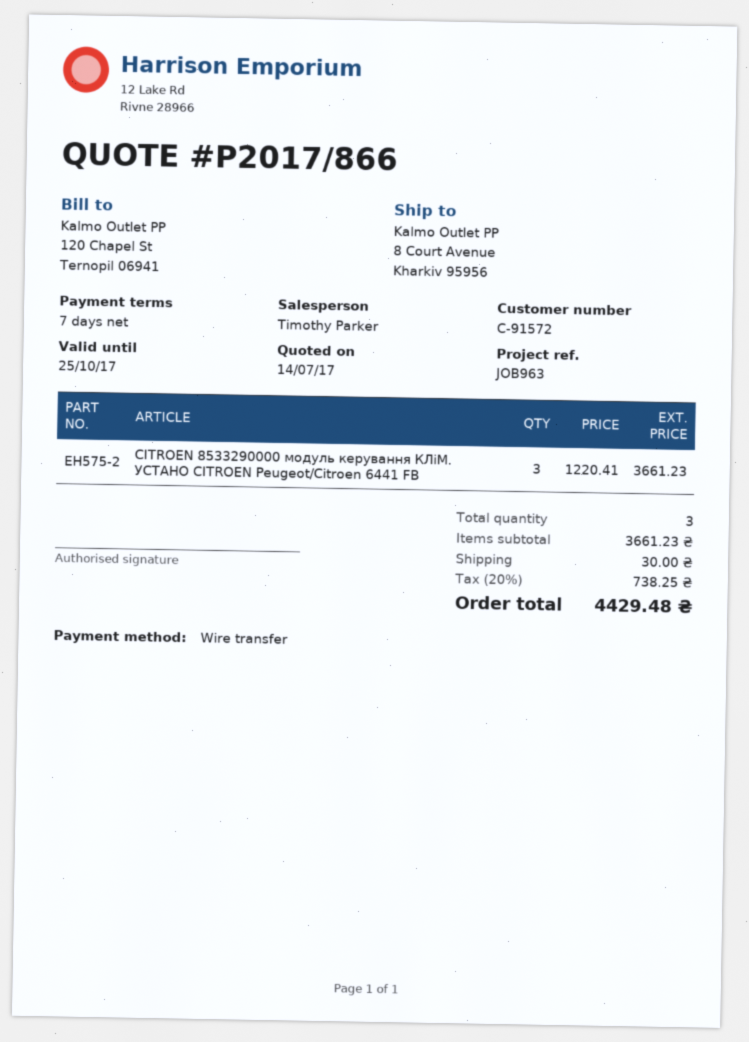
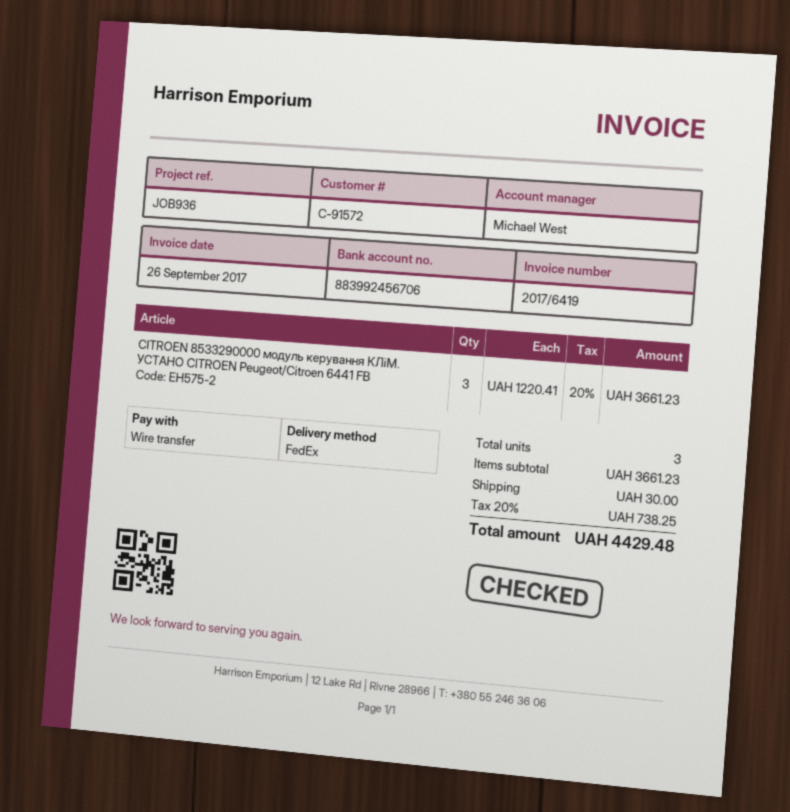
reference: JOB963 -> JOB936
sales rep: Timothy Parker -> Michael West

